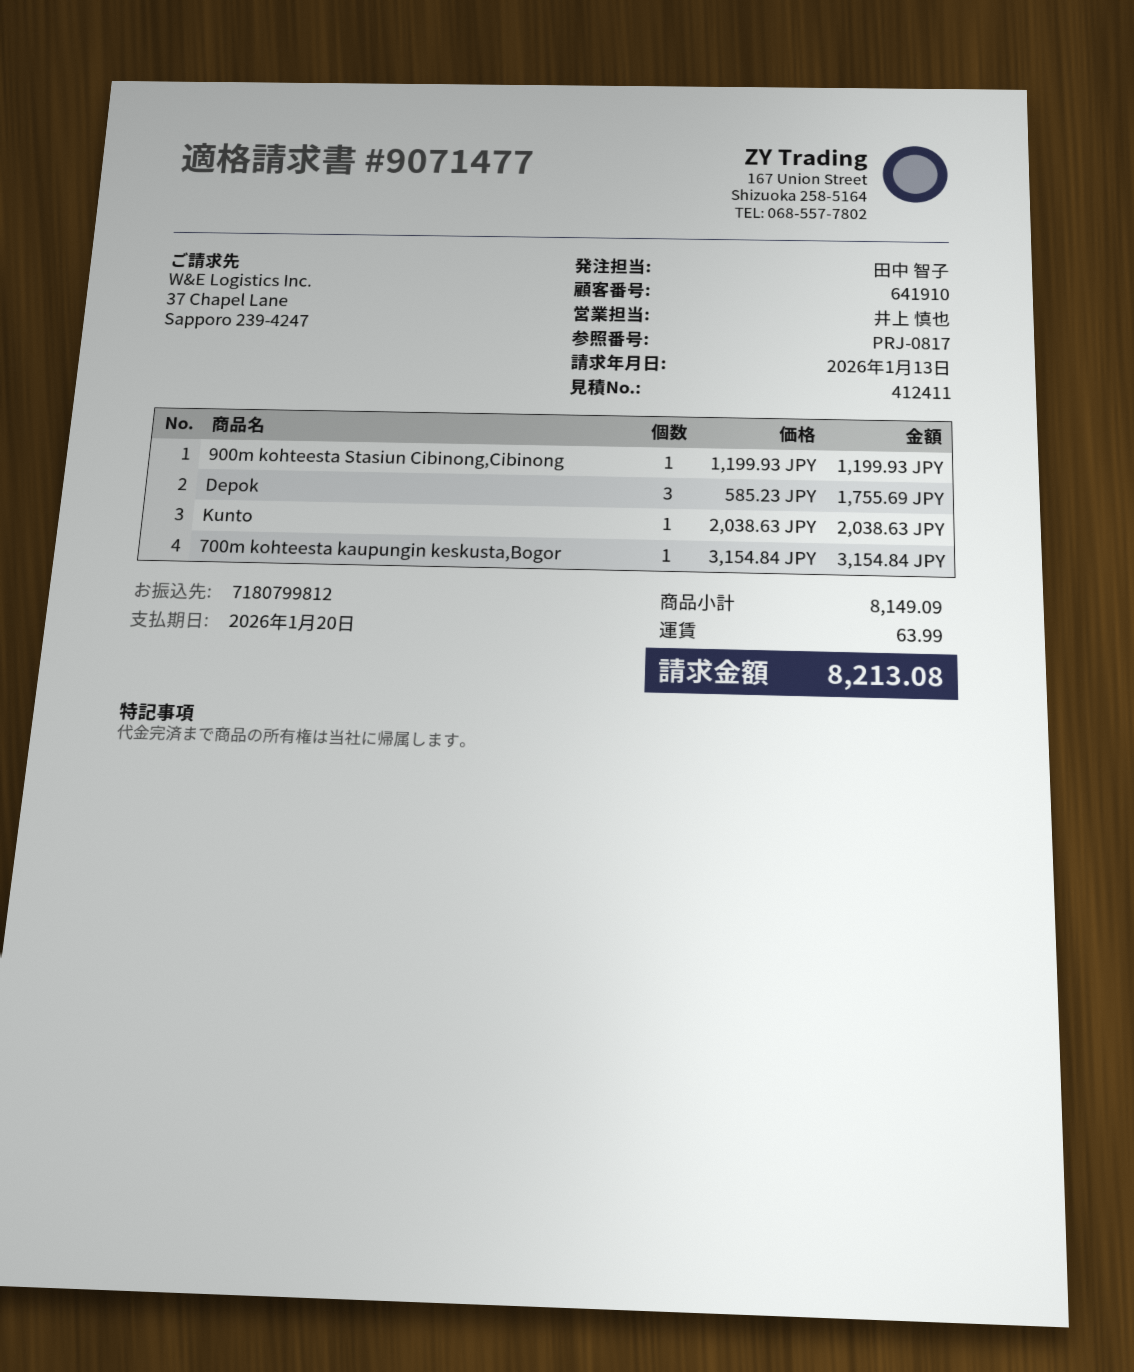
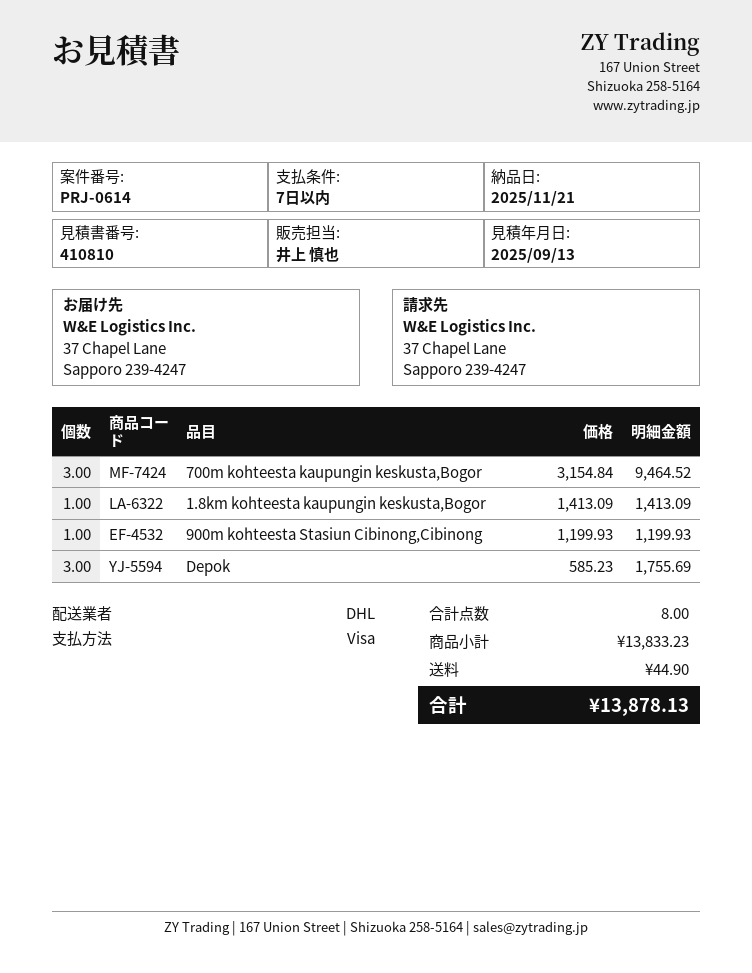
quote number: 412411 -> 410810
reference: PRJ-0817 -> PRJ-0614
Kunto: 1 x 2038.63 = 2038.63 -> none
700m kohteesta kaupungin keskusta,Bogor: 1 x 3154.84 = 3154.84 -> 3 x 3154.84 = 9464.52
1.8km kohteesta kaupungin keskusta,Bogor: none -> 1 x 1413.09 = 1413.09
subtotal: 8149.09 -> 13833.23
shipping: 63.99 -> 44.90
total: 8213.08 -> 13878.13

